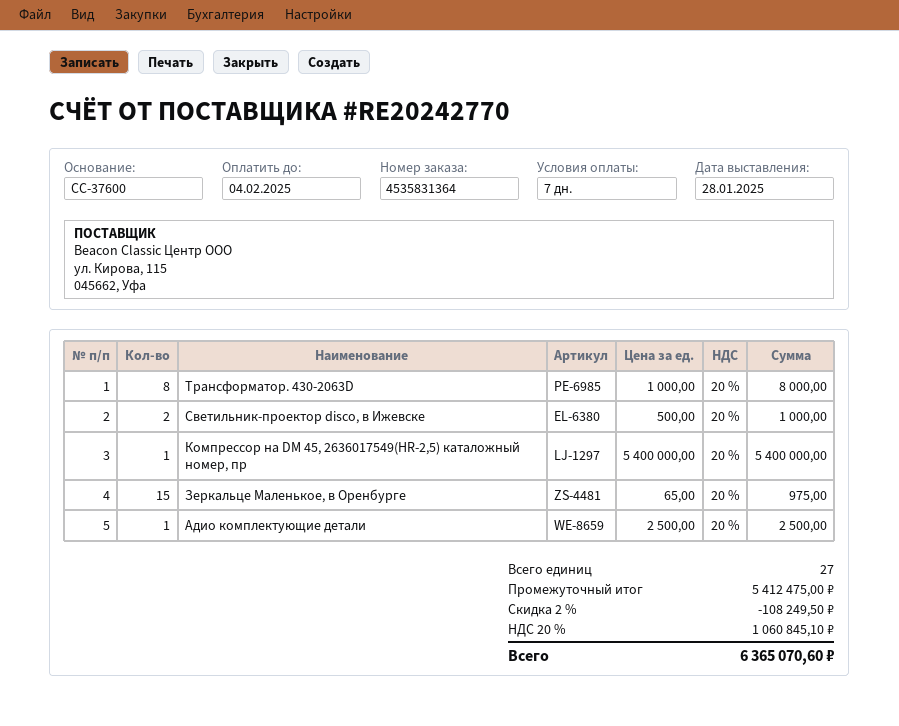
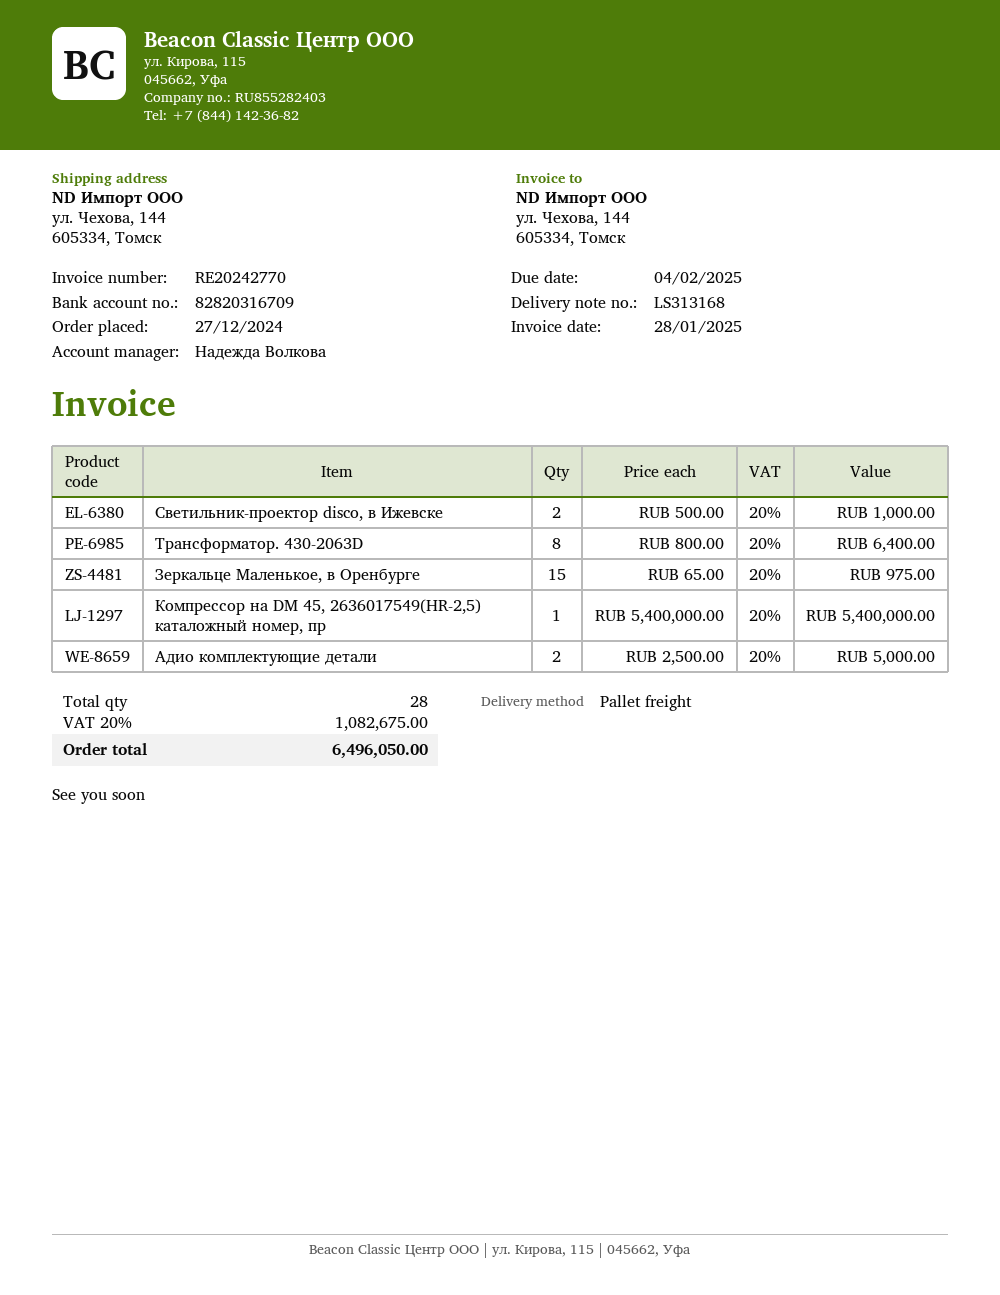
Трансформатор. 430-2063D: 8 x 1000.00 = 8000.00 -> 8 x 800.00 = 6400.00
Адио комплектующие детали: 1 x 2500.00 = 2500.00 -> 2 x 2500.00 = 5000.00
total quantity: 27 -> 28
discount: 2% = 108249.50 -> none
tax: 20% = 1060845.10 -> 20% = 1082675.00
total: 6365070.60 -> 6496050.00

